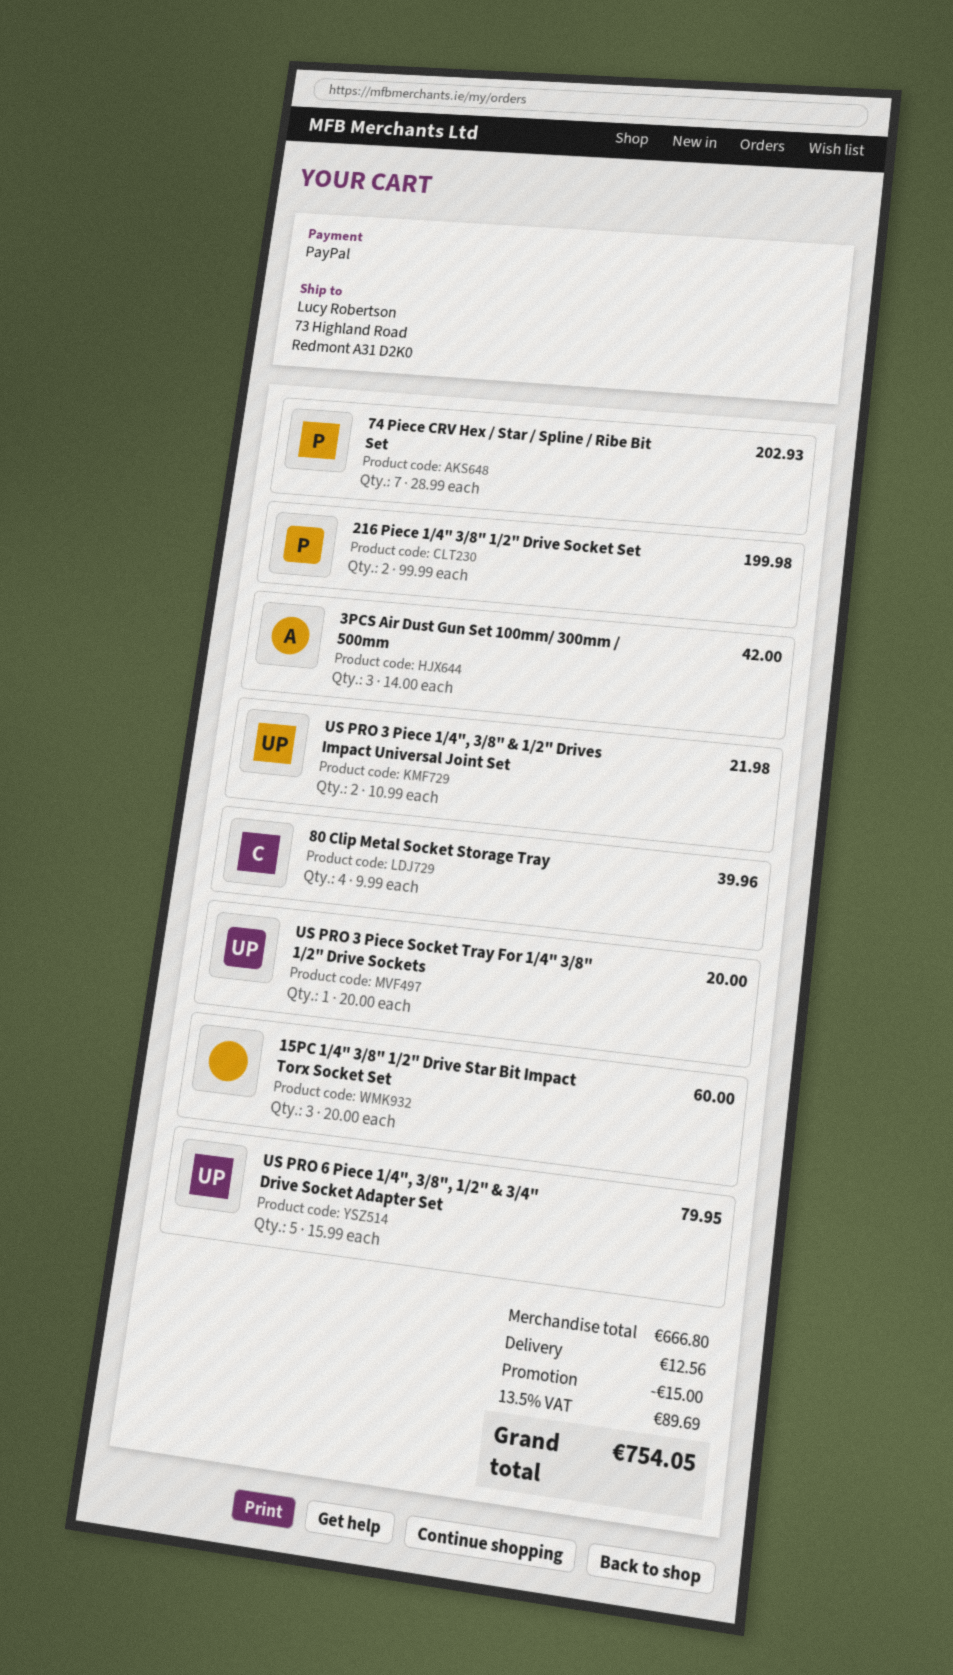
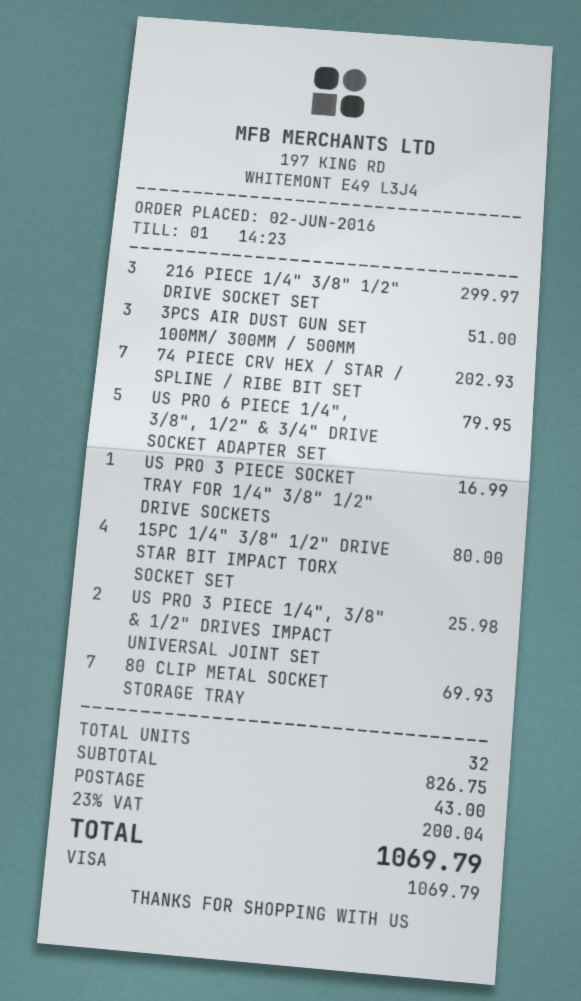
payment method: PayPal -> Visa
216 Piece 1/4" 3/8" 1/2" Drive Socket Set: 2 for 199.98 -> 3 for 299.97
3PCS Air Dust Gun Set 100mm/ 300mm / 500mm: 3 for 42.00 -> 3 for 51.00
US PRO 3 Piece 1/4", 3/8" & 1/2" Drives Impact Universal Joint Set: 2 for 21.98 -> 2 for 25.98
80 Clip Metal Socket Storage Tray: 4 for 39.96 -> 7 for 69.93
US PRO 3 Piece Socket Tray For 1/4" 3/8" 1/2" Drive Sockets: 1 for 20.00 -> 1 for 16.99
15PC 1/4" 3/8" 1/2" Drive Star Bit Impact Torx Socket Set: 3 for 60.00 -> 4 for 80.00
subtotal: 666.80 -> 826.75
discount: 15.00 -> none
shipping: 12.56 -> 43.00
tax: 13.5% = 89.69 -> 23% = 200.04
total: 754.05 -> 1069.79

